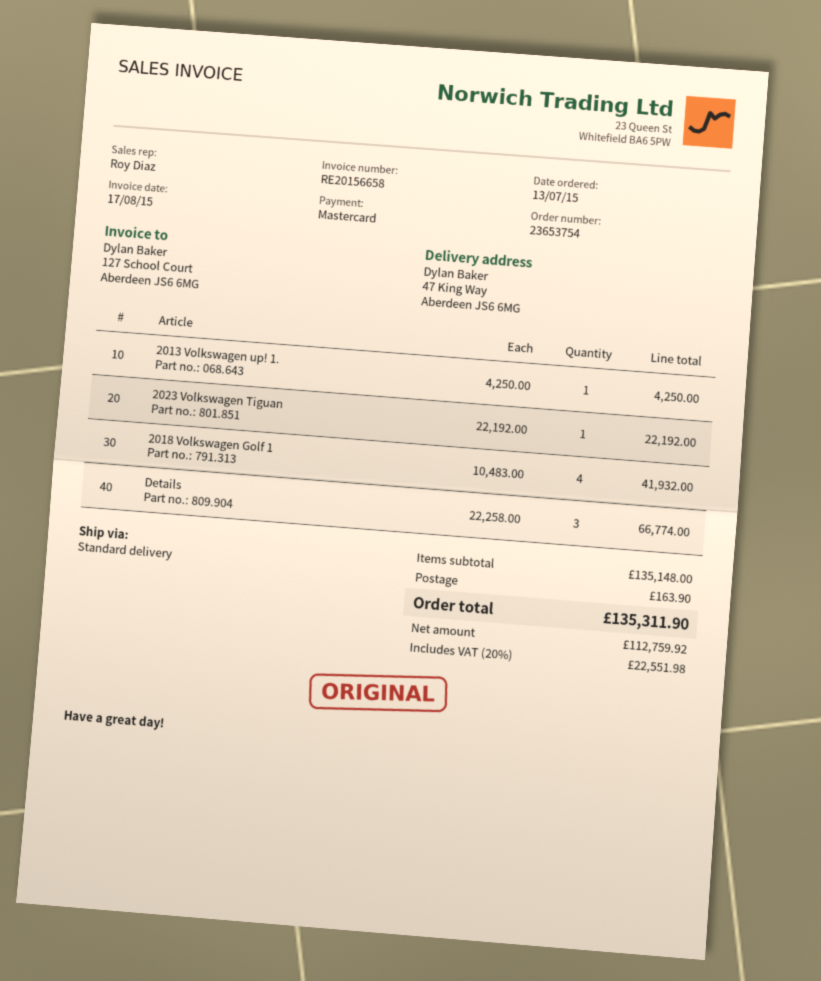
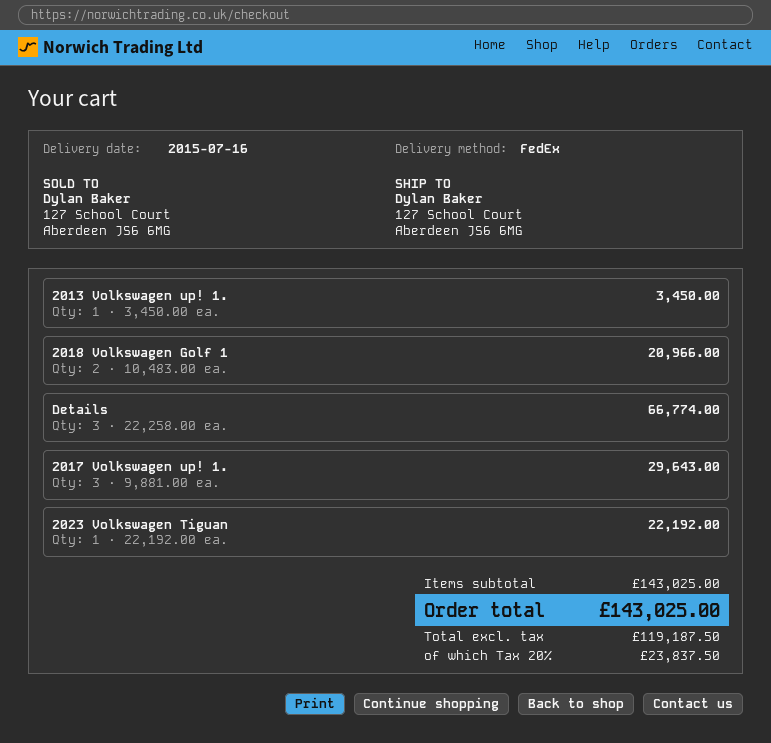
shipping method: standard -> FedEx
ship to: 47 King Way, Aberdeen JS6 6MG -> 127 School Court, Aberdeen JS6 6MG
2013 Volkswagen up! 1.: 1 x 4250.00 = 4250.00 -> 1 x 3450.00 = 3450.00
2018 Volkswagen Golf 1: 4 x 10483.00 = 41932.00 -> 2 x 10483.00 = 20966.00
2017 Volkswagen up! 1.: none -> 3 x 9881.00 = 29643.00
subtotal: 135148.00 -> 143025.00
shipping: 163.90 -> none
net: 112759.92 -> 119187.50
tax: 20% = 22551.98 -> 20% = 23837.50
total: 135311.90 -> 143025.00

